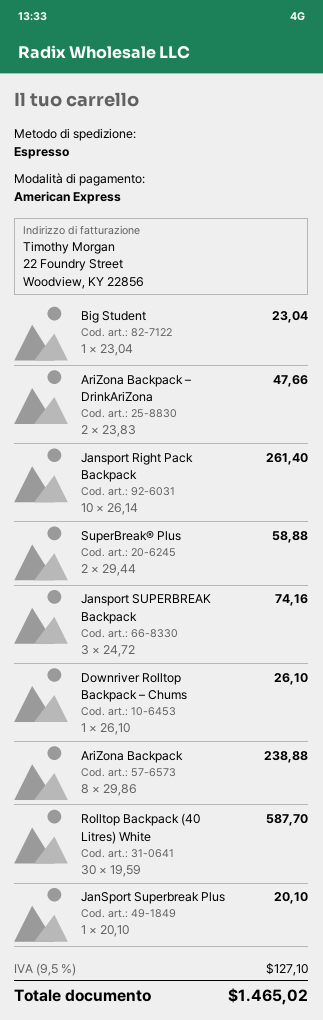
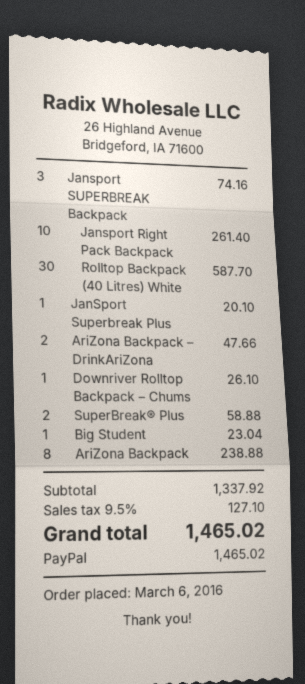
payment method: American Express -> PayPal

